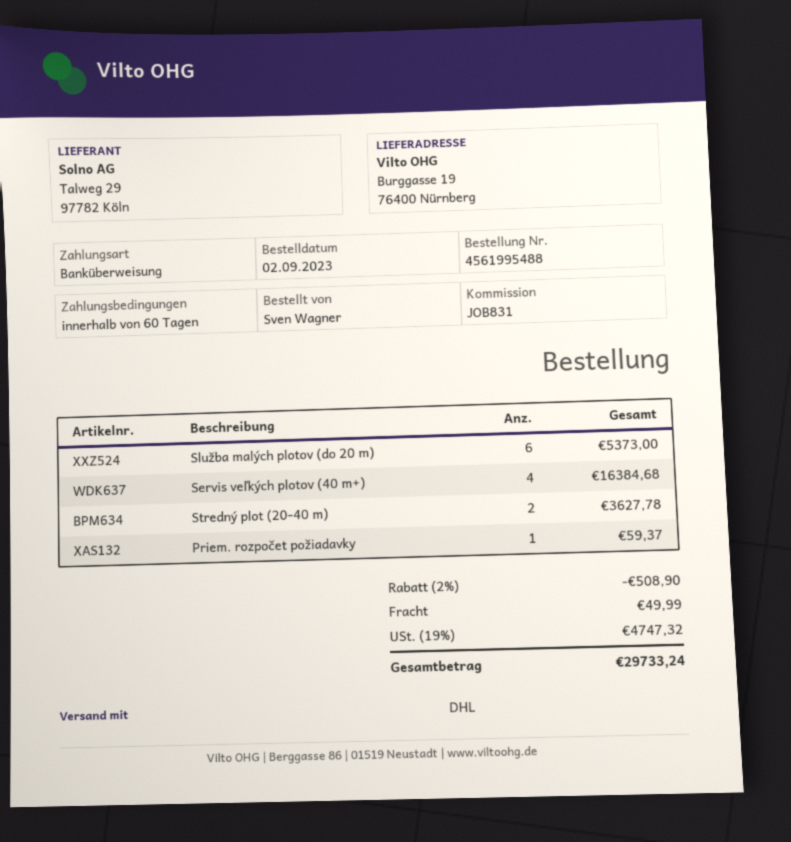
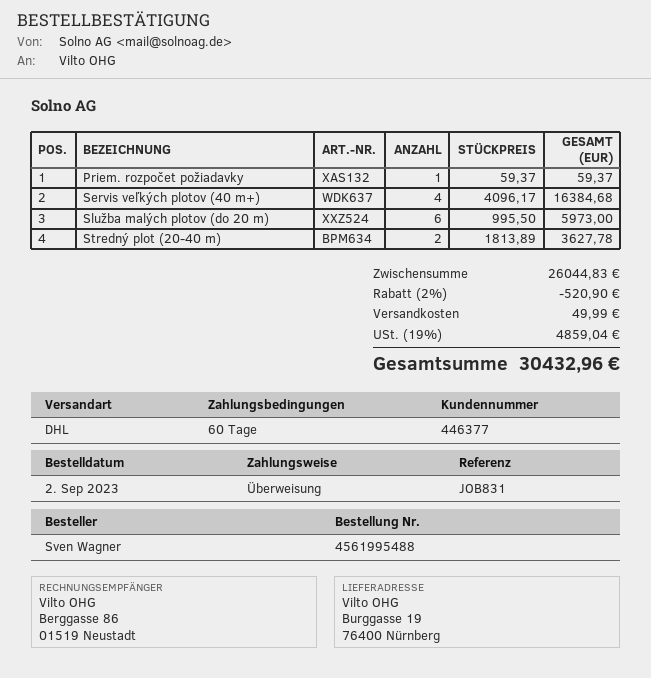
Služba malých plotov (do 20 m): 6 for 5373.00 -> 6 for 5973.00
discount: 2% = 508.90 -> 2% = 520.90
tax: 19% = 4747.32 -> 19% = 4859.04
total: 29733.24 -> 30432.96

